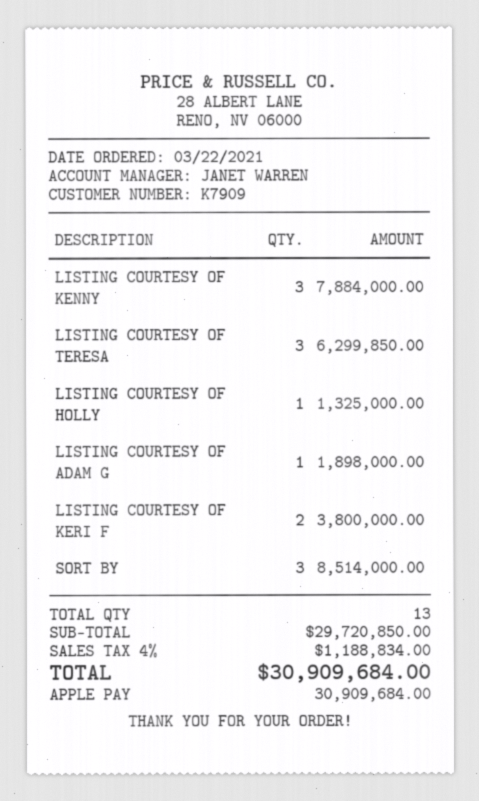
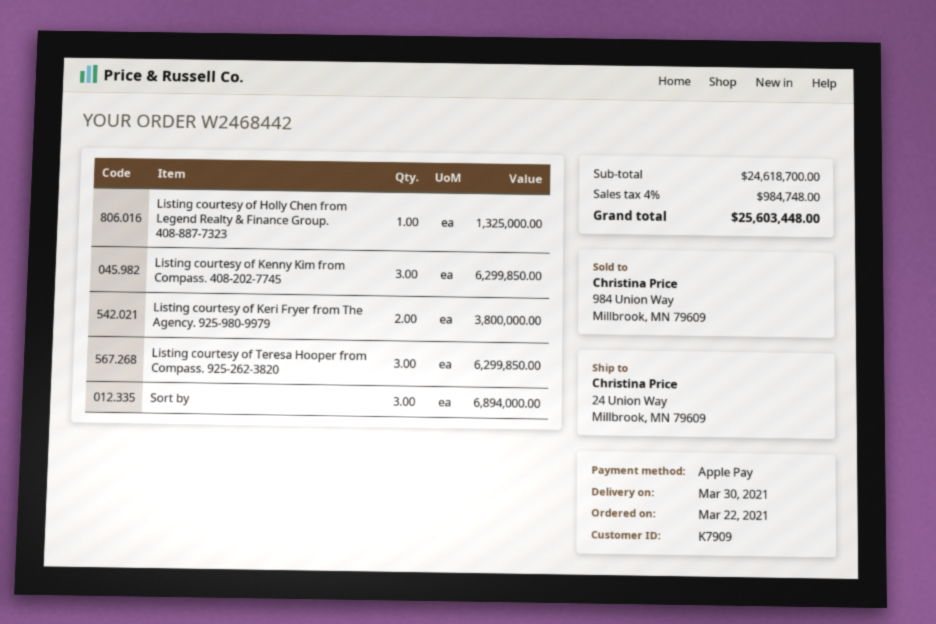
LISTING COURTESY OF KENNY: 3 for 7884000.00 -> 3 for 6299850.00
LISTING COURTESY OF ADAM G: 1 for 1898000.00 -> none
SORT BY: 3 for 8514000.00 -> 3 for 6894000.00
subtotal: 29720850.00 -> 24618700.00
tax: 4% = 1188834.00 -> 4% = 984748.00
total: 30909684.00 -> 25603448.00

